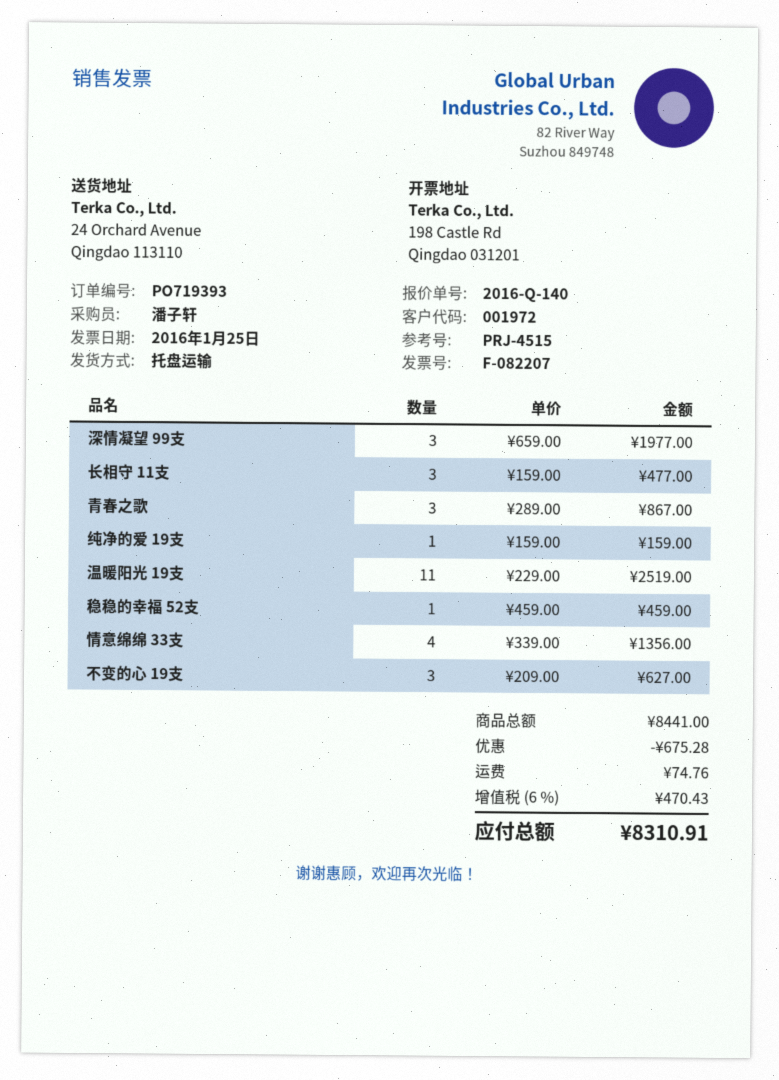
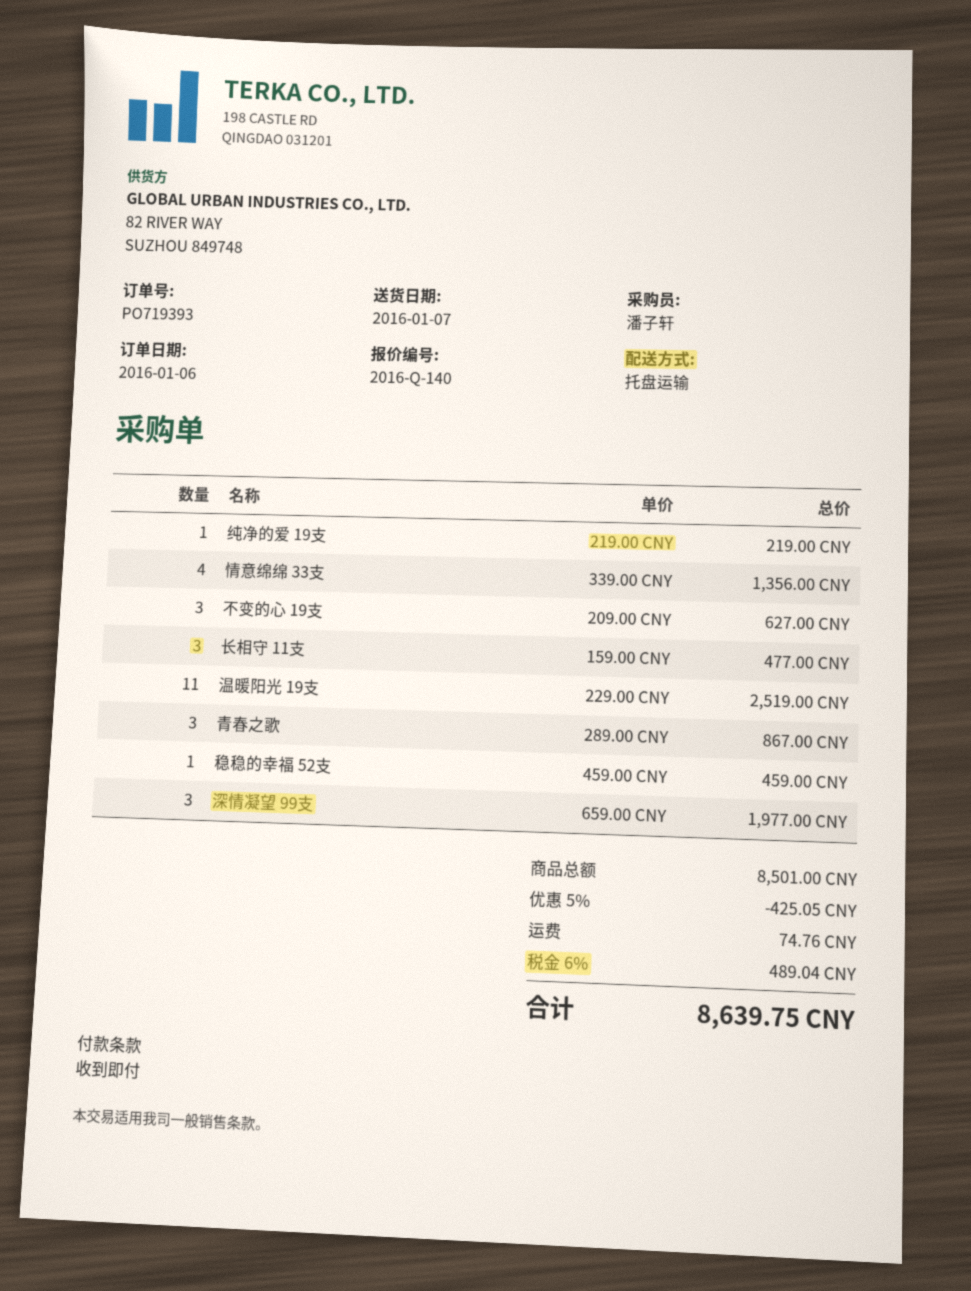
纯净的爱 19支: 1 x 159.00 = 159.00 -> 1 x 219.00 = 219.00
subtotal: 8441.00 -> 8501.00
discount: 675.28 -> 425.05
tax: 6% = 470.43 -> 6% = 489.04
total: 8310.91 -> 8639.75

